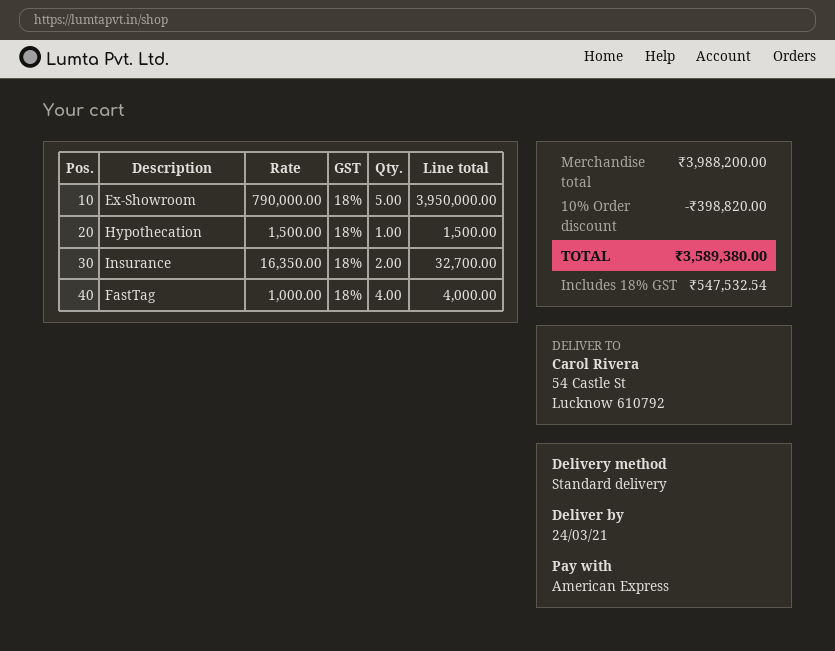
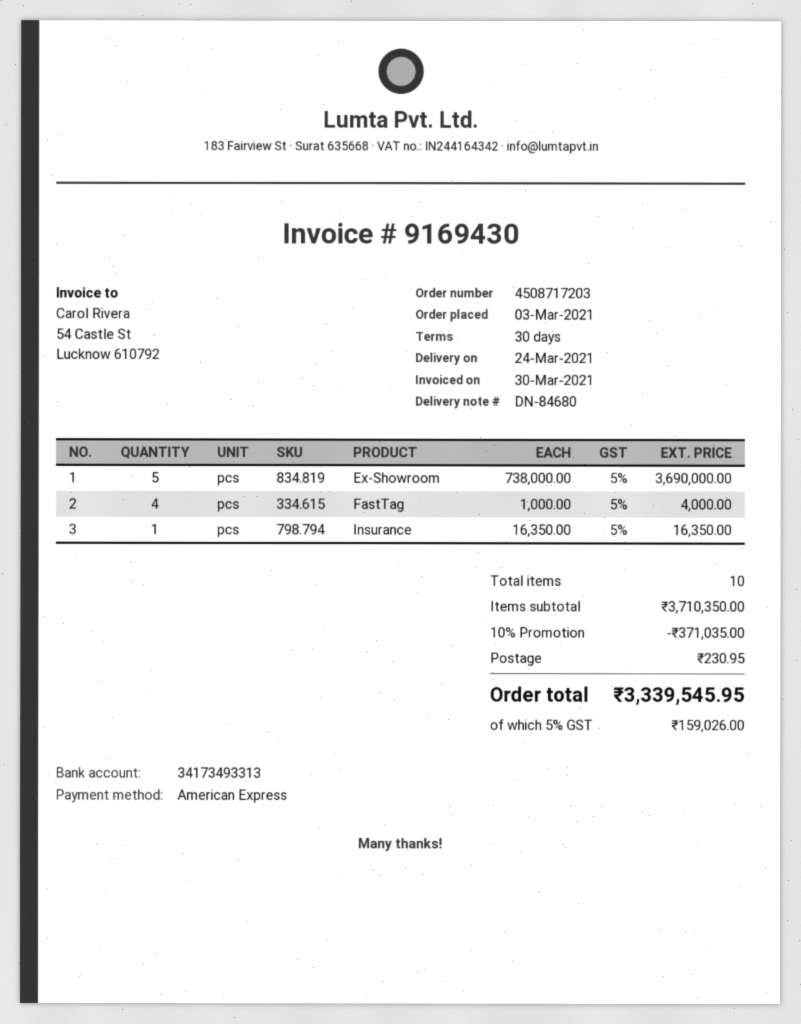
Ex-Showroom: 5 x 790000.00 = 3950000.00 -> 5 x 738000.00 = 3690000.00
Hypothecation: 1 x 1500.00 = 1500.00 -> none
Insurance: 2 x 16350.00 = 32700.00 -> 1 x 16350.00 = 16350.00
subtotal: 3988200.00 -> 3710350.00
discount: 10% = 398820.00 -> 10% = 371035.00
shipping: none -> 230.95
tax: 18% = 547532.54 -> 5% = 159026.00
total: 3589380.00 -> 3339545.95

